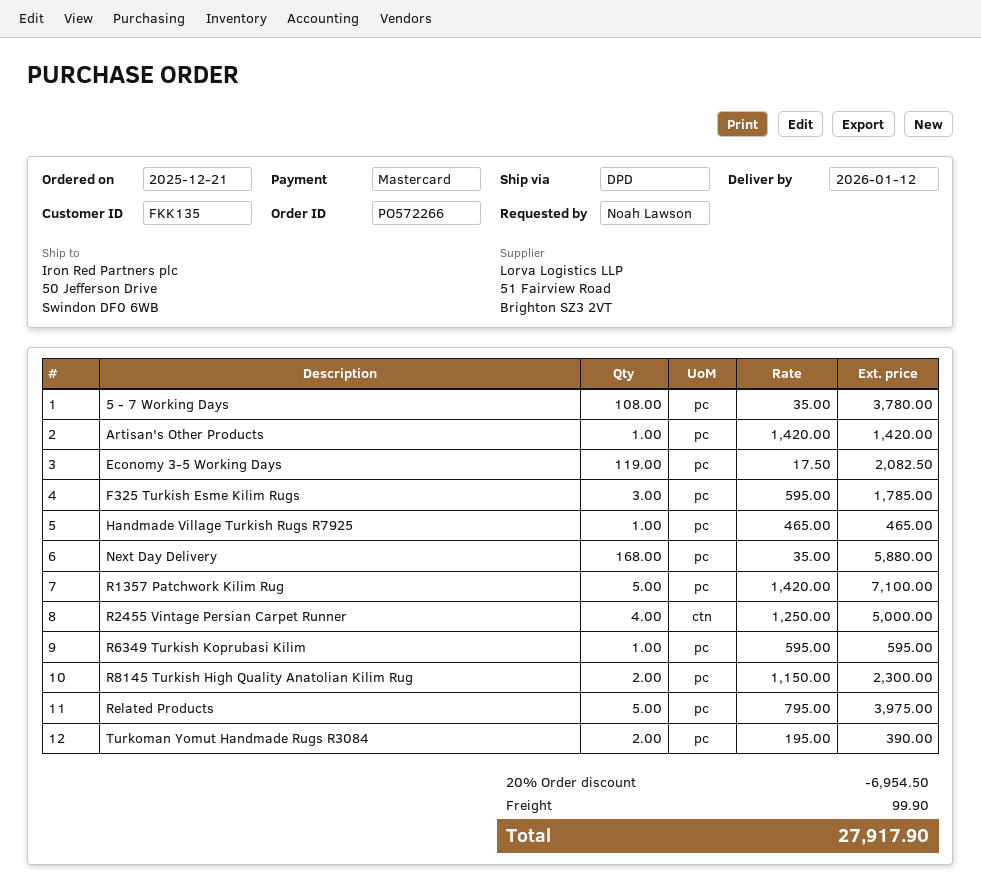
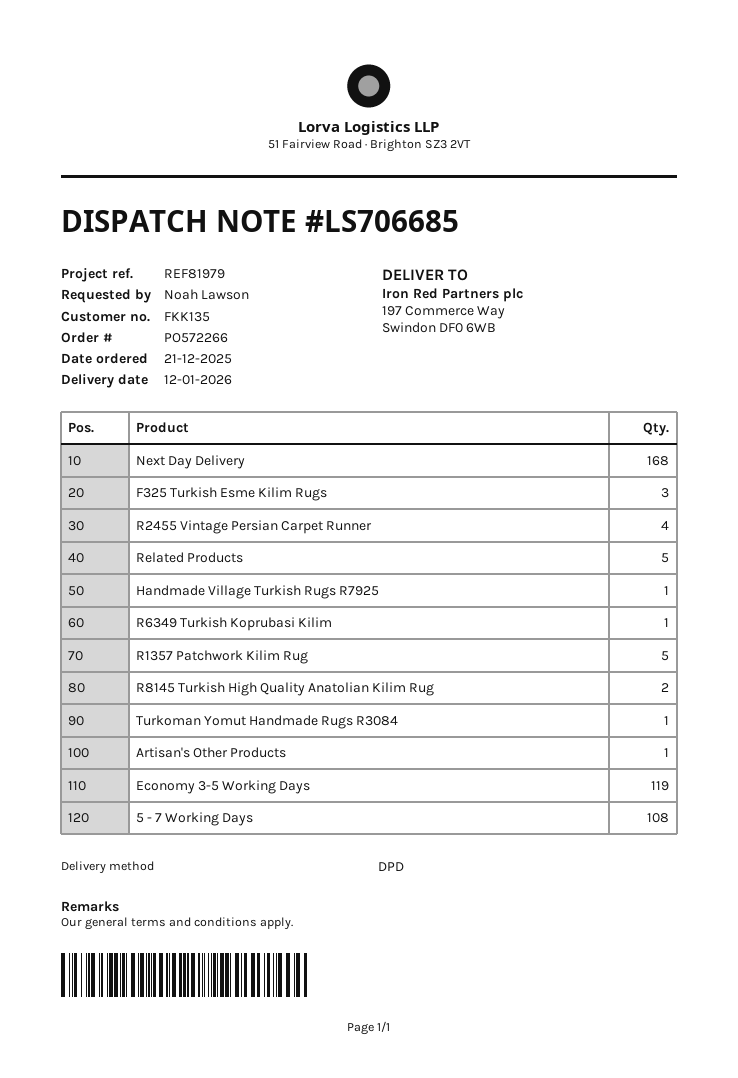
ship to: 50 Jefferson Drive, Swindon DF0 6WB -> 197 Commerce Way, Swindon DF0 6WB
Turkoman Yomut Handmade Rugs R3084: 2 -> 1

